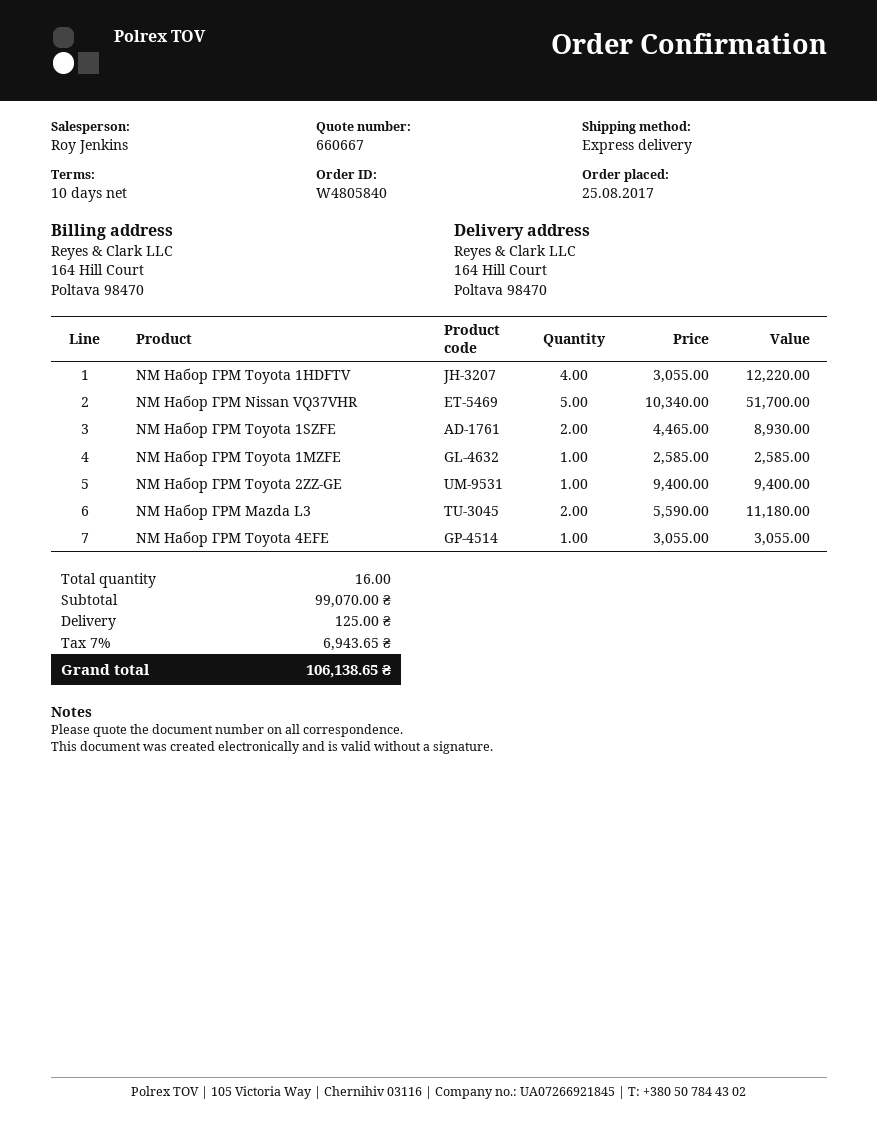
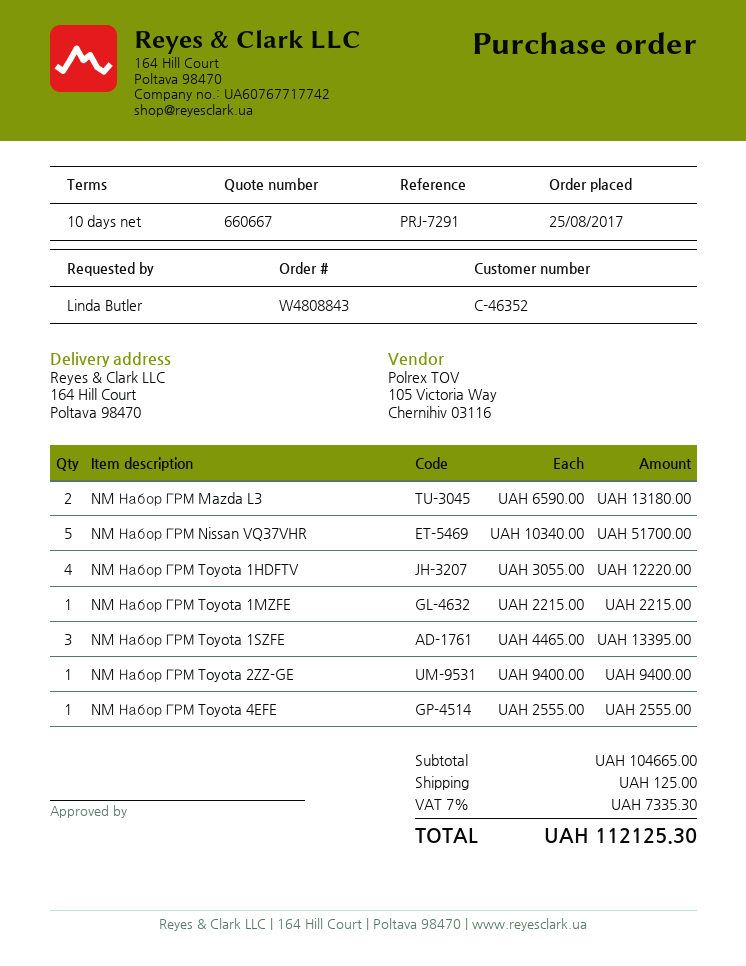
order number: W4805840 -> W4808843
NM Набор ГРМ Toyota 1SZFE: 2 x 4465.00 = 8930.00 -> 3 x 4465.00 = 13395.00
NM Набор ГРМ Toyota 1MZFE: 1 x 2585.00 = 2585.00 -> 1 x 2215.00 = 2215.00
NM Набор ГРМ Mazda L3: 2 x 5590.00 = 11180.00 -> 2 x 6590.00 = 13180.00
NM Набор ГРМ Toyota 4EFE: 1 x 3055.00 = 3055.00 -> 1 x 2555.00 = 2555.00
subtotal: 99070.00 -> 104665.00
tax: 7% = 6943.65 -> 7% = 7335.30
total: 106138.65 -> 112125.30

